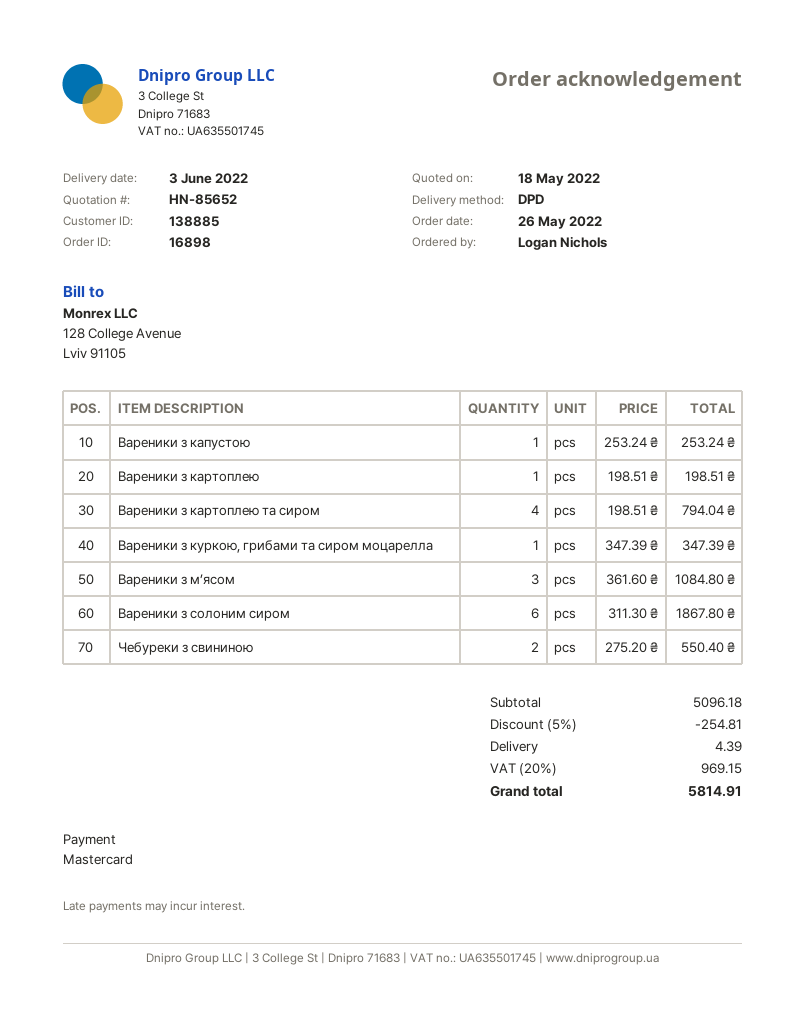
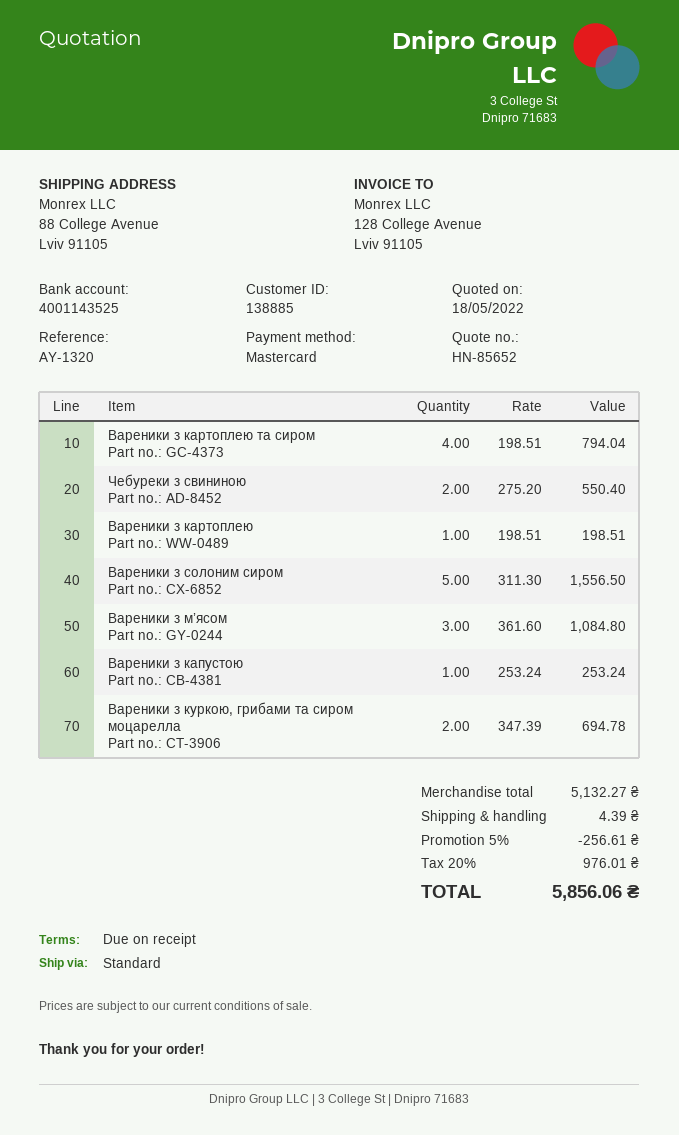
shipping method: DPD -> standard
Вареники з куркою, грибами та сиром моцарелла: 1 x 347.39 = 347.39 -> 2 x 347.39 = 694.78
Вареники з солоним сиром: 6 x 311.30 = 1867.80 -> 5 x 311.30 = 1556.50
subtotal: 5096.18 -> 5132.27
discount: 5% = 254.81 -> 5% = 256.61
tax: 20% = 969.15 -> 20% = 976.01
total: 5814.91 -> 5856.06

